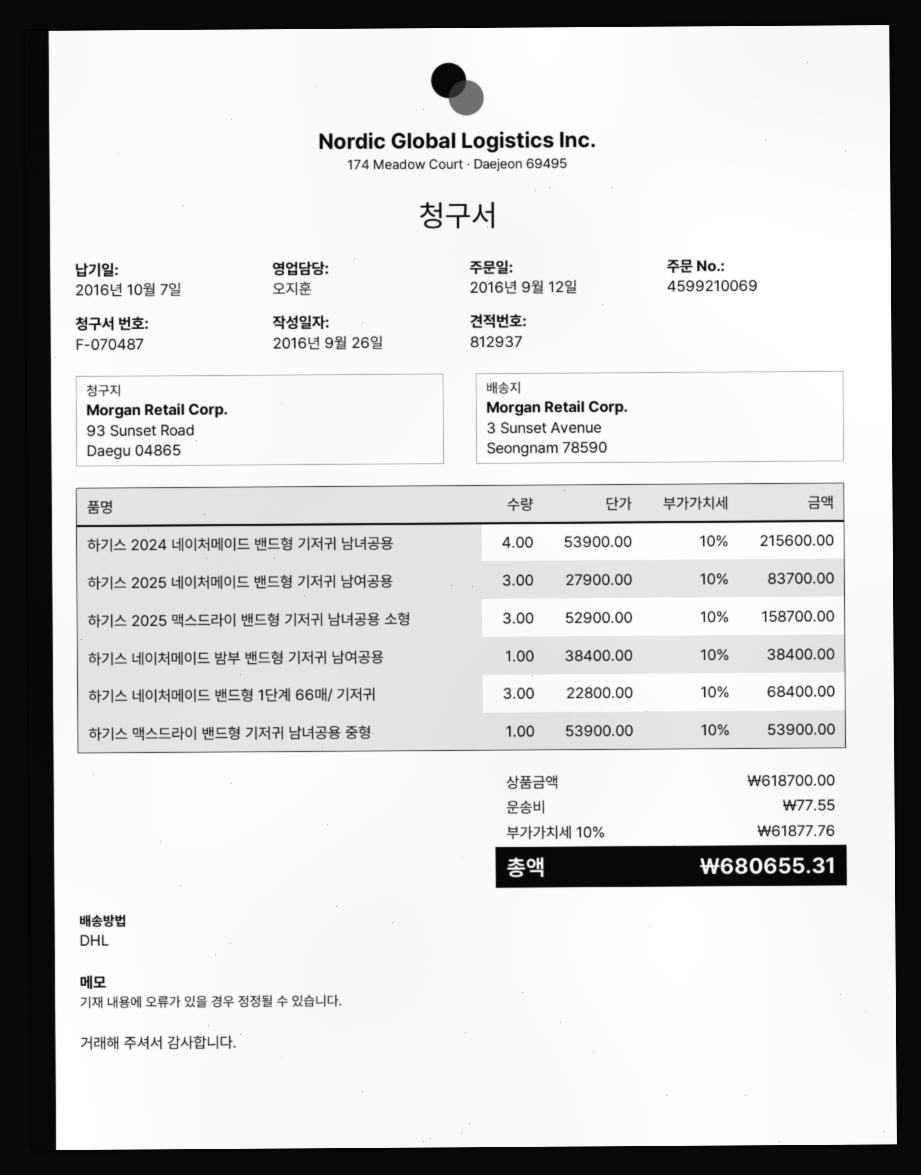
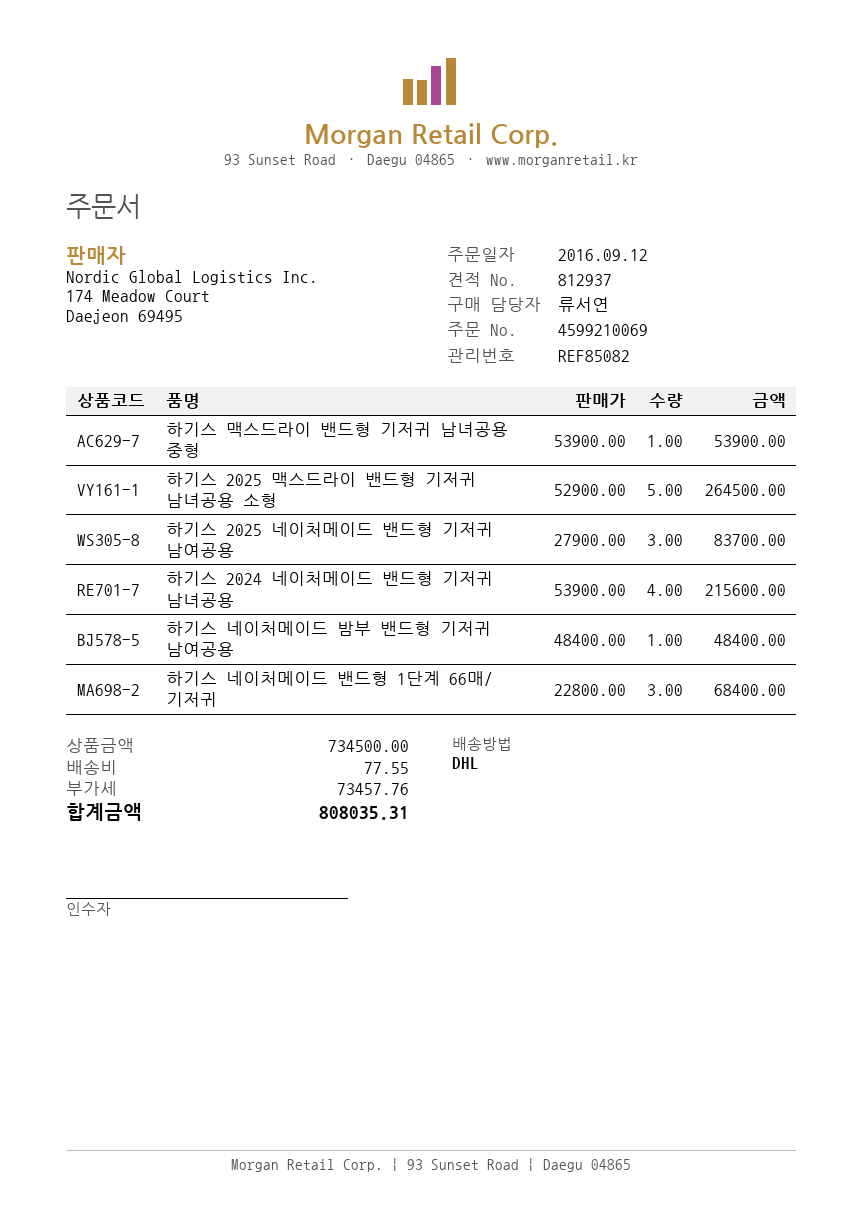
하기스 2025 맥스드라이 밴드형 기저귀 남녀공용 소형: 3 x 52900.00 = 158700.00 -> 5 x 52900.00 = 264500.00
하기스 네이처메이드 밤부 밴드형 기저귀 남여공용: 1 x 38400.00 = 38400.00 -> 1 x 48400.00 = 48400.00
subtotal: 618700.00 -> 734500.00
tax: 61877.76 -> 73457.76
total: 680655.31 -> 808035.31

